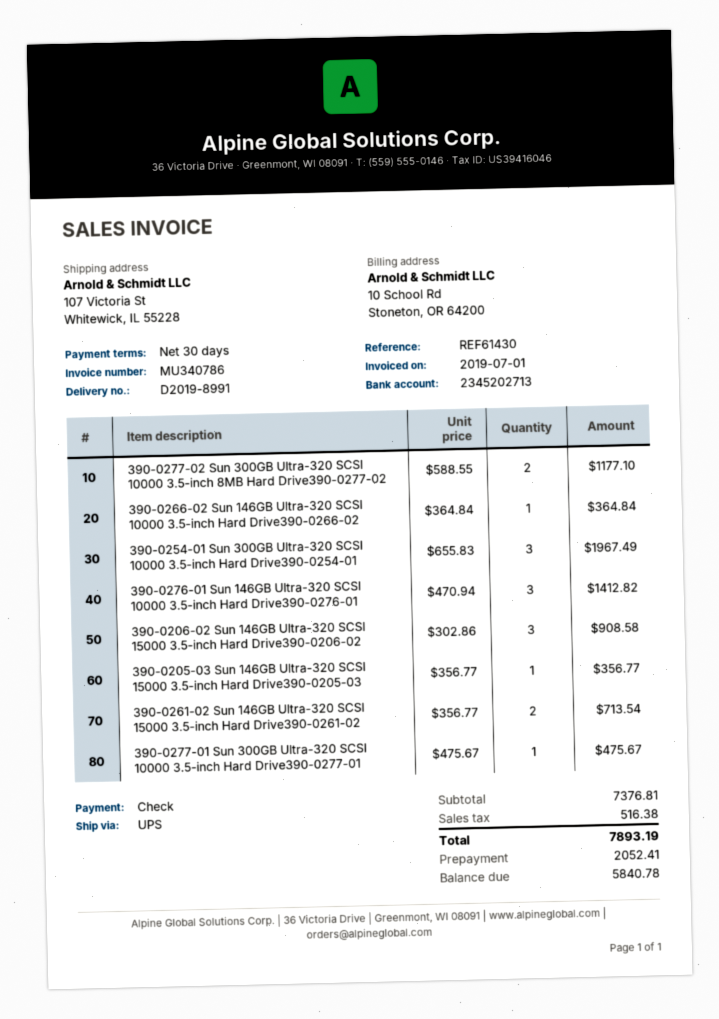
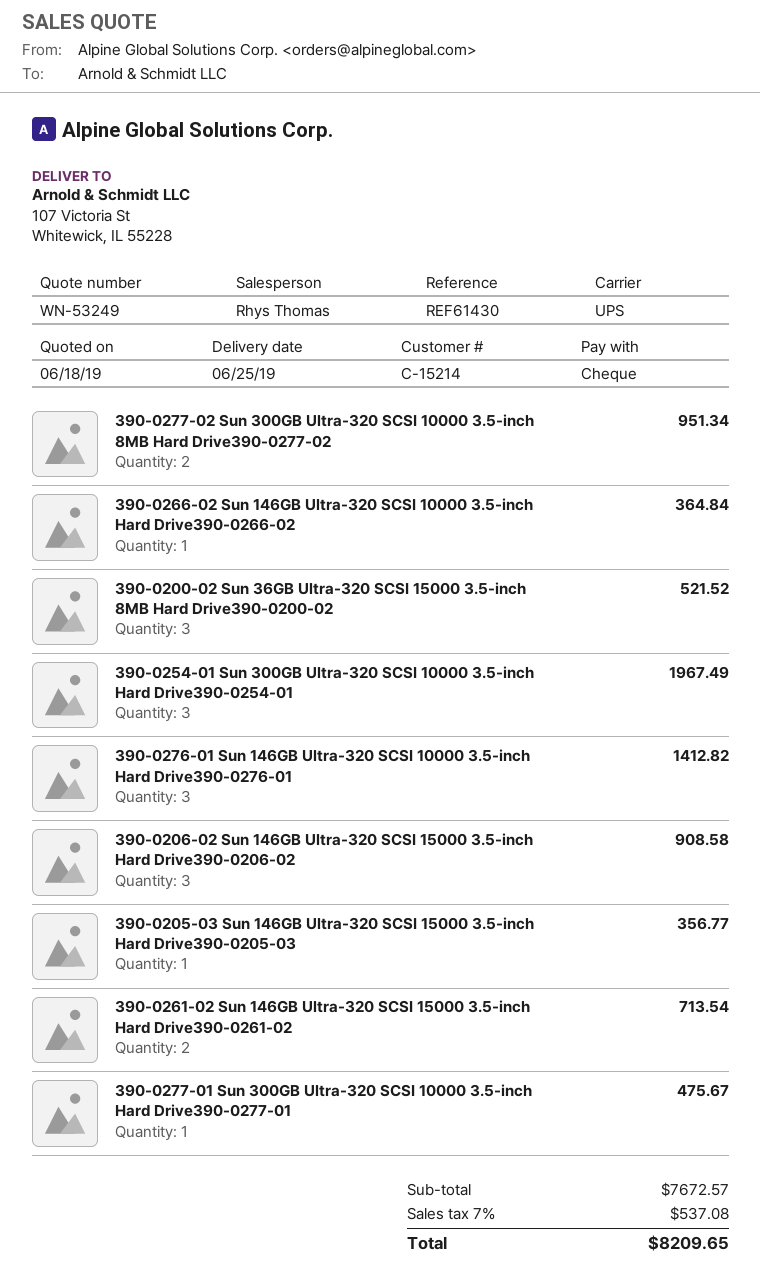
390-0277-02 Sun 300GB Ultra-320 SCSI 10000 3.5-inch 8MB Hard Drive390-0277-02: 2 for 1177.10 -> 2 for 951.34
390-0200-02 Sun 36GB Ultra-320 SCSI 15000 3.5-inch 8MB Hard Drive390-0200-02: none -> 3 for 521.52
subtotal: 7376.81 -> 7672.57
tax: 516.38 -> 537.08
total: 7893.19 -> 8209.65

